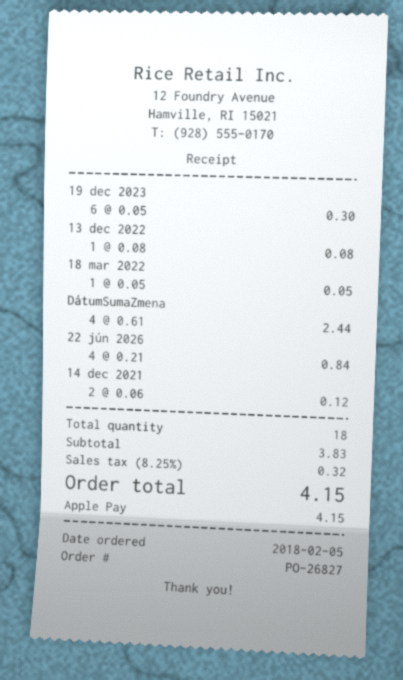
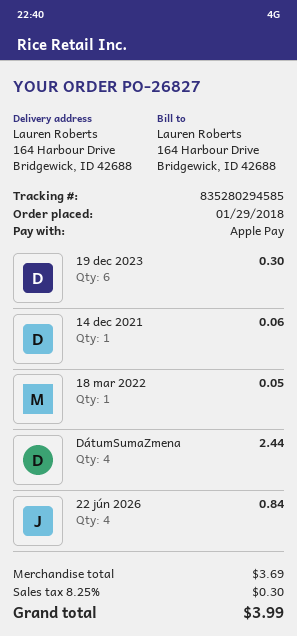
order date: 2018-02-05 -> 2018-01-29
13 dec 2022: 1 for 0.08 -> none
14 dec 2021: 2 for 0.12 -> 1 for 0.06
subtotal: 3.83 -> 3.69
tax: 8.25% = 0.32 -> 8.25% = 0.30
total: 4.15 -> 3.99

